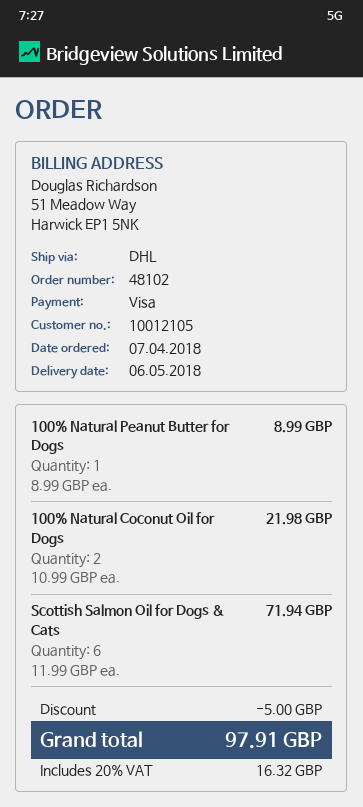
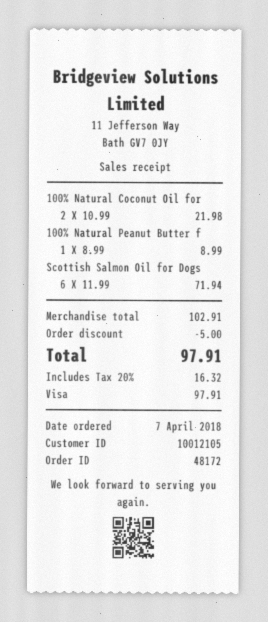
order number: 48102 -> 48172

